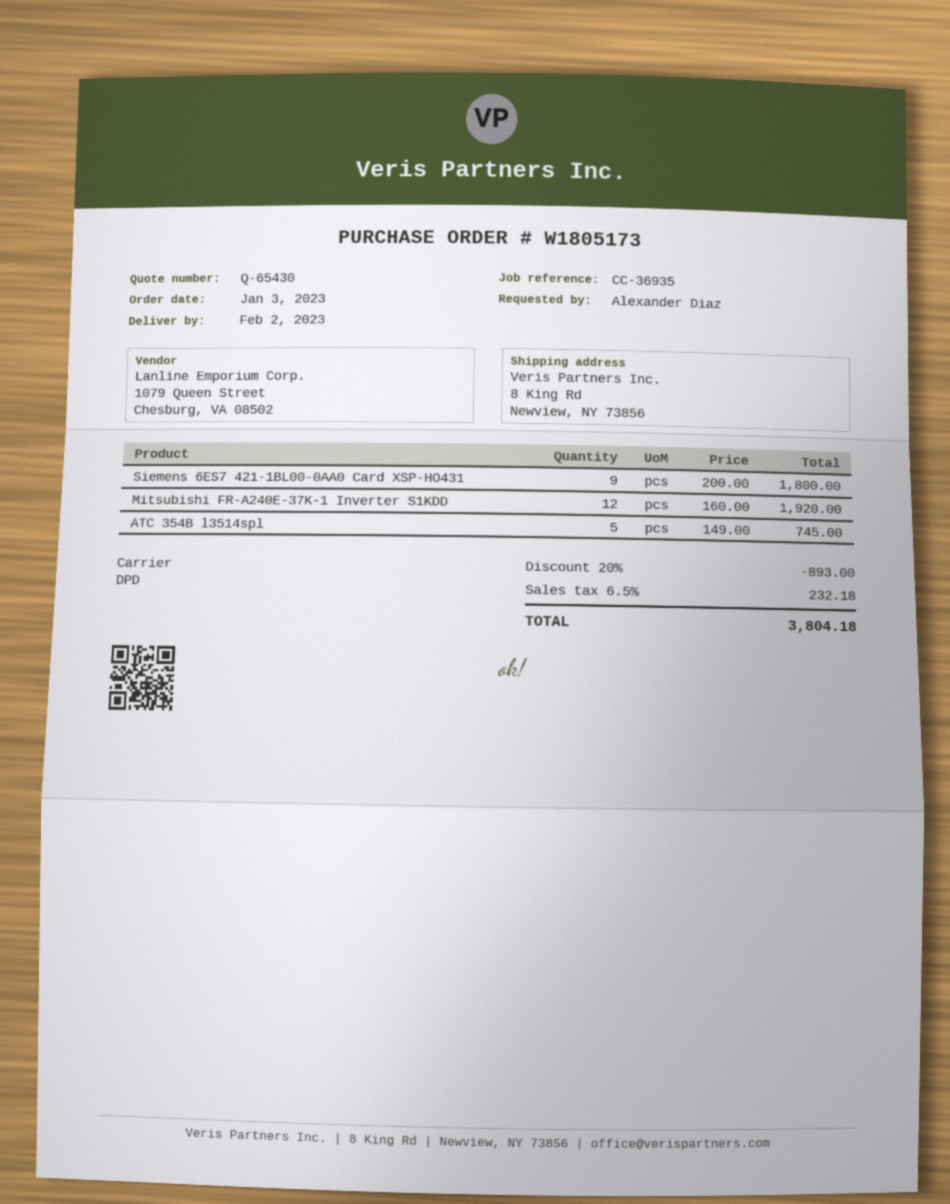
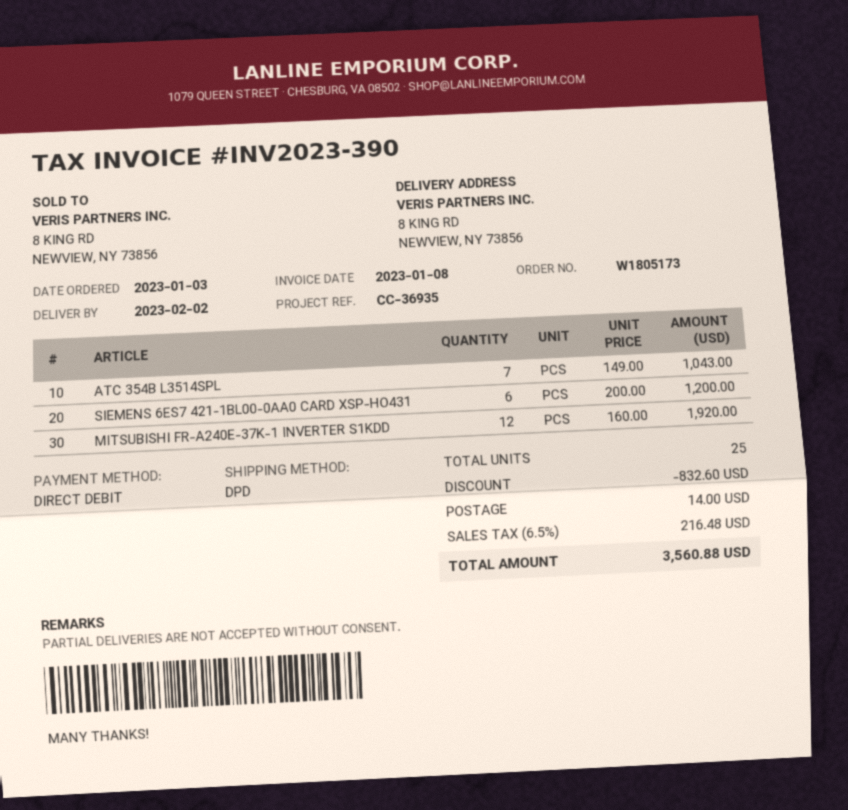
Siemens 6ES7 421-1BL00-0AA0 Card XSP-HO431: 9 x 200.00 = 1800.00 -> 6 x 200.00 = 1200.00
ATC 354B l3514spl: 5 x 149.00 = 745.00 -> 7 x 149.00 = 1043.00
discount: 893.00 -> 832.60
shipping: none -> 14.00
tax: 6.5% = 232.18 -> 6.5% = 216.48
total: 3804.18 -> 3560.88

